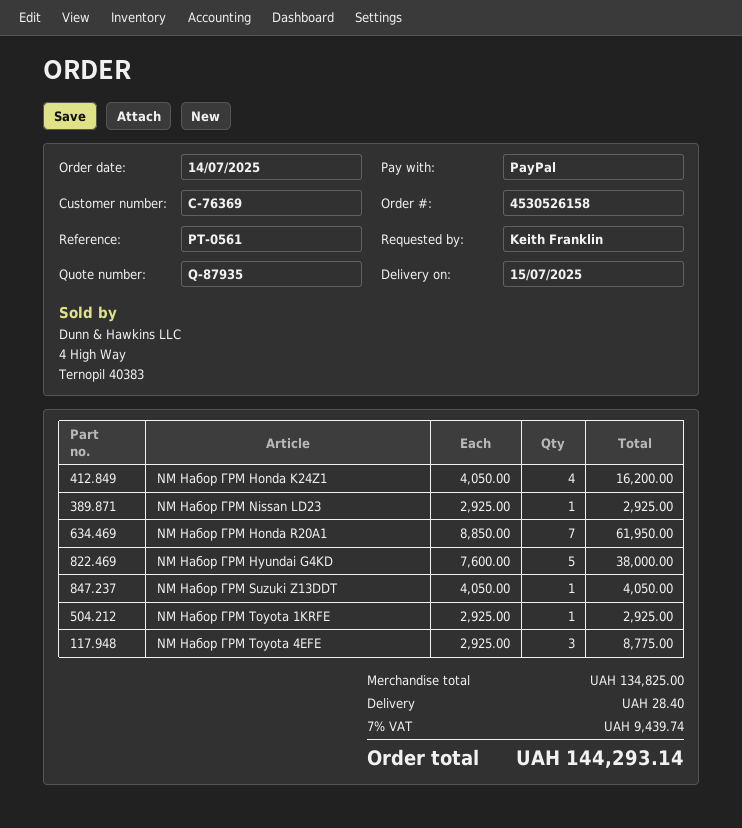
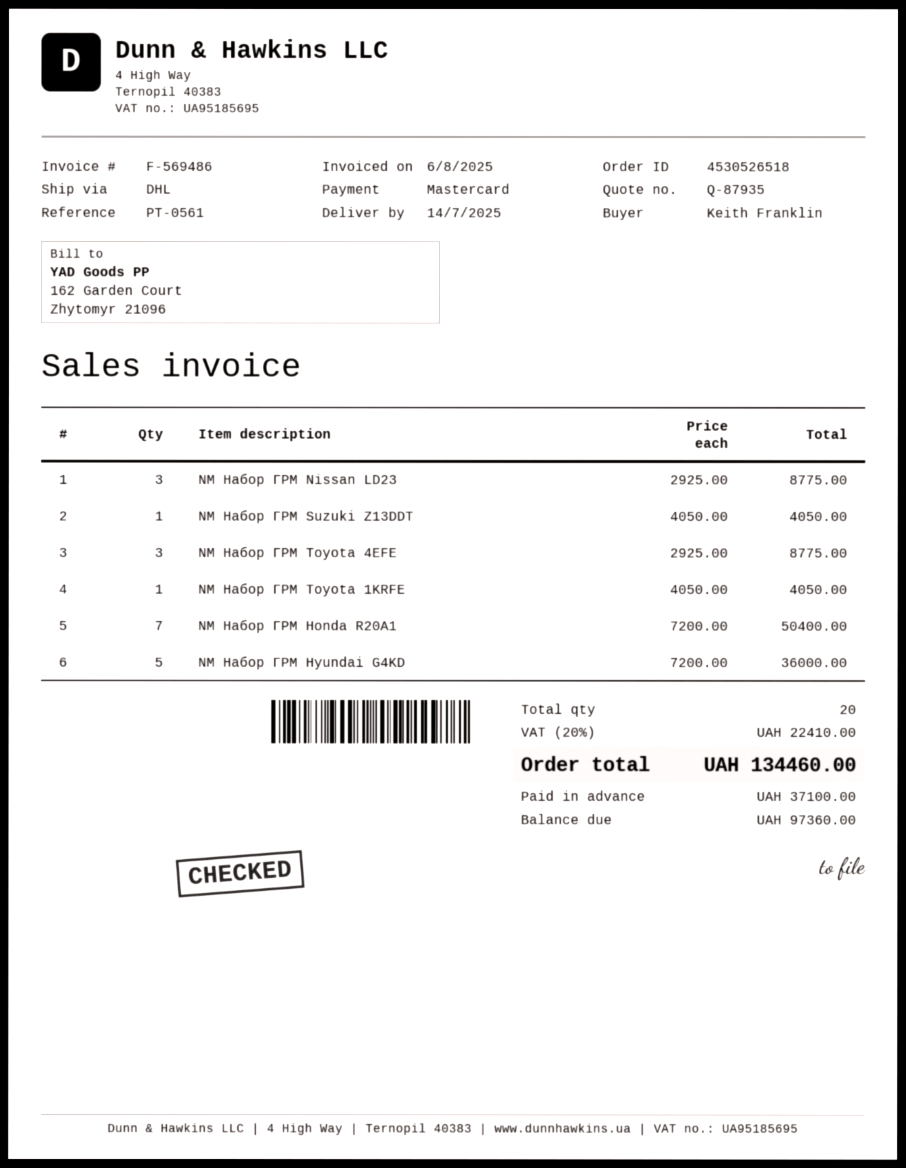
order number: 4530526158 -> 4530526518
delivery date: 2025-07-15 -> 2025-07-14
payment method: PayPal -> Mastercard
NM Набор ГРМ Honda K24Z1: 4 x 4050.00 = 16200.00 -> none
NM Набор ГРМ Nissan LD23: 1 x 2925.00 = 2925.00 -> 3 x 2925.00 = 8775.00
NM Набор ГРМ Honda R20A1: 7 x 8850.00 = 61950.00 -> 7 x 7200.00 = 50400.00
NM Набор ГРМ Hyundai G4KD: 5 x 7600.00 = 38000.00 -> 5 x 7200.00 = 36000.00
NM Набор ГРМ Toyota 1KRFE: 1 x 2925.00 = 2925.00 -> 1 x 4050.00 = 4050.00
shipping: 28.40 -> none
tax: 7% = 9439.74 -> 20% = 22410.00
total: 144293.14 -> 134460.00

